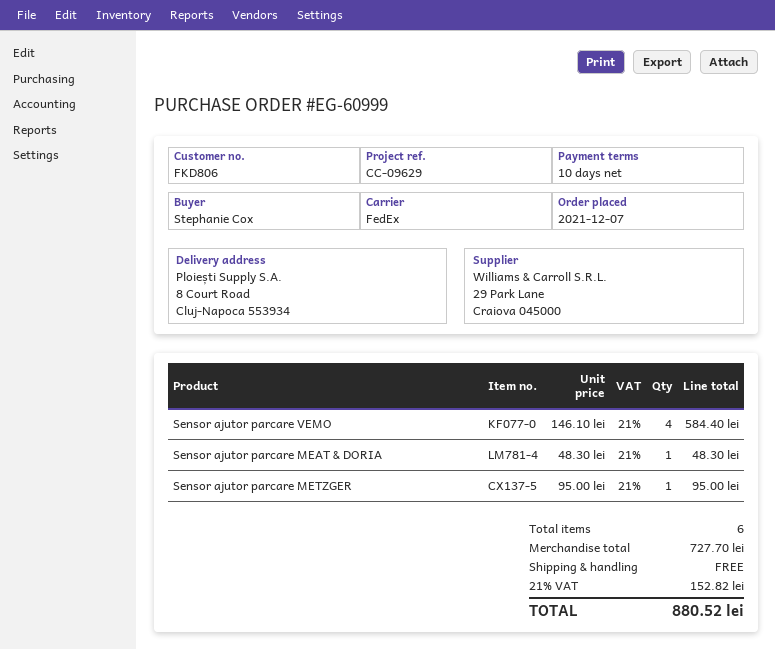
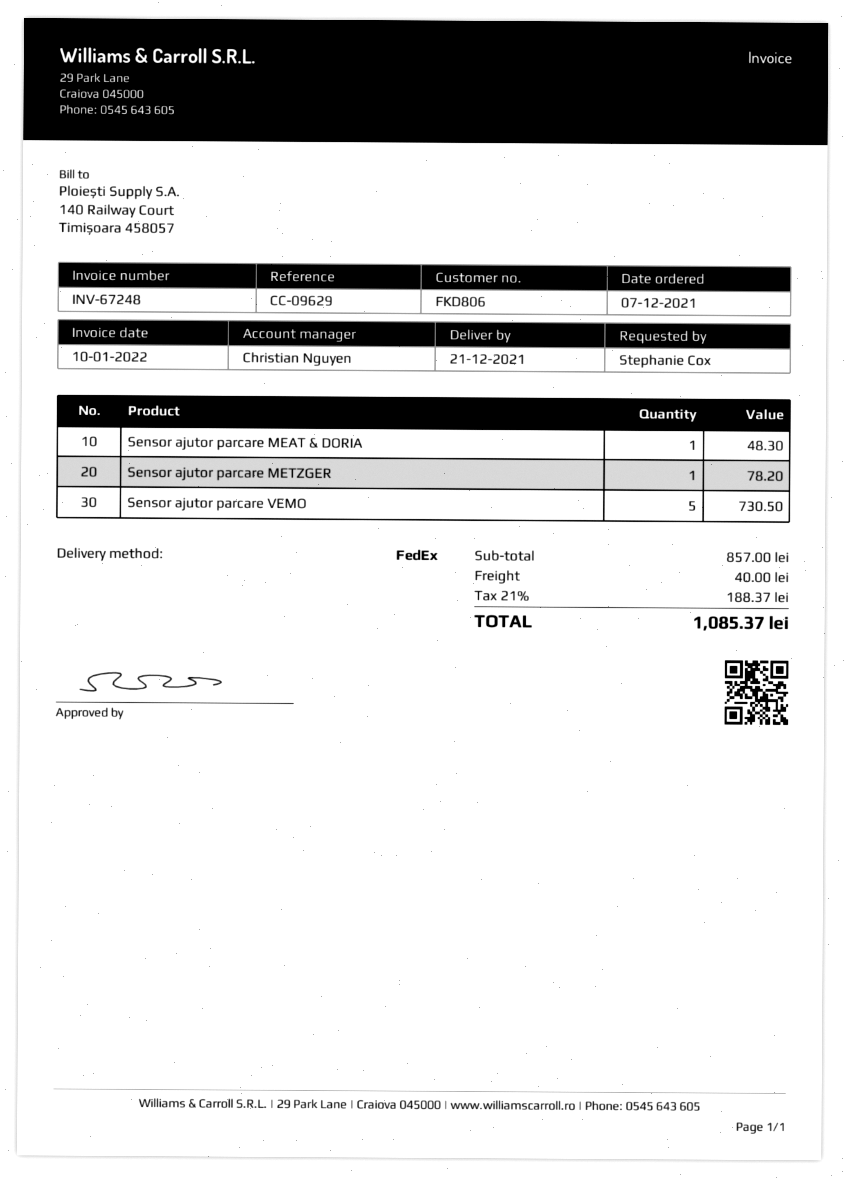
Sensor ajutor parcare VEMO: 4 for 584.40 -> 5 for 730.50
Sensor ajutor parcare METZGER: 1 for 95.00 -> 1 for 78.20
subtotal: 727.70 -> 857.00
shipping: 0.00 -> 40.00
tax: 21% = 152.82 -> 21% = 188.37
total: 880.52 -> 1085.37

